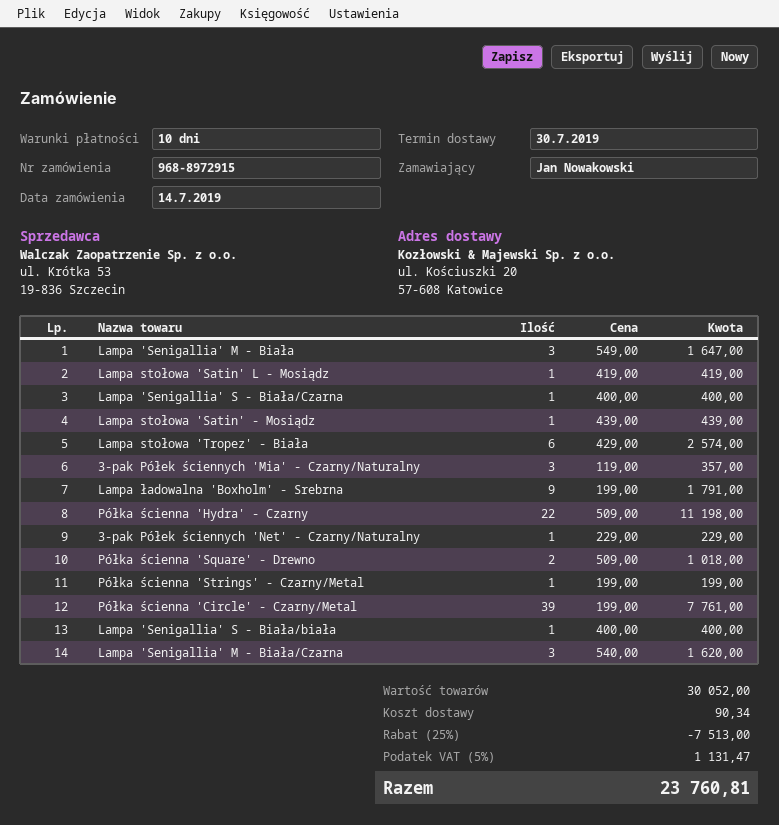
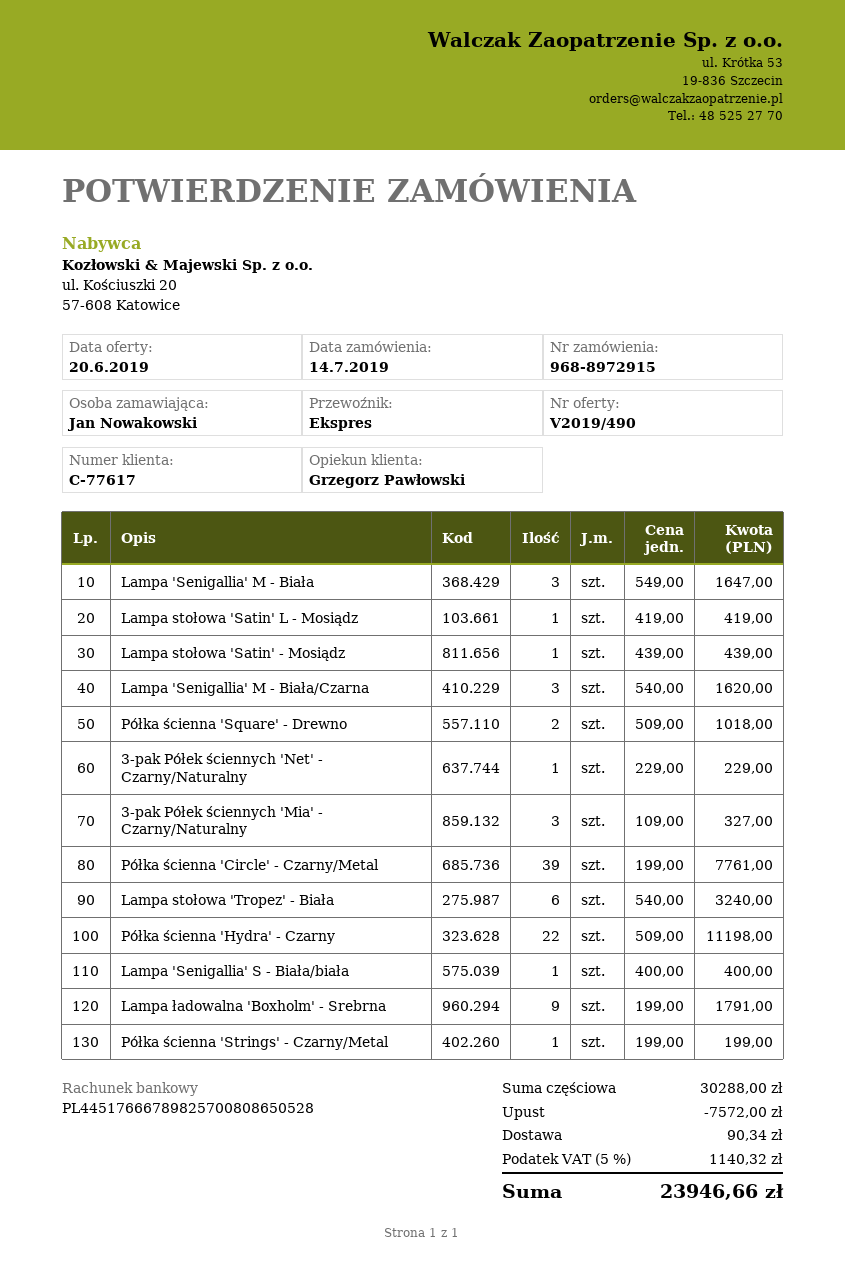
Lampa 'Senigallia' S - Biała/Czarna: 1 x 400.00 = 400.00 -> none
Lampa stołowa 'Tropez' - Biała: 6 x 429.00 = 2574.00 -> 6 x 540.00 = 3240.00
3-pak Półek ściennych 'Mia' - Czarny/Naturalny: 3 x 119.00 = 357.00 -> 3 x 109.00 = 327.00
subtotal: 30052.00 -> 30288.00
discount: 7513.00 -> 7572.00
tax: 5% = 1131.47 -> 5% = 1140.32
total: 23760.81 -> 23946.66

